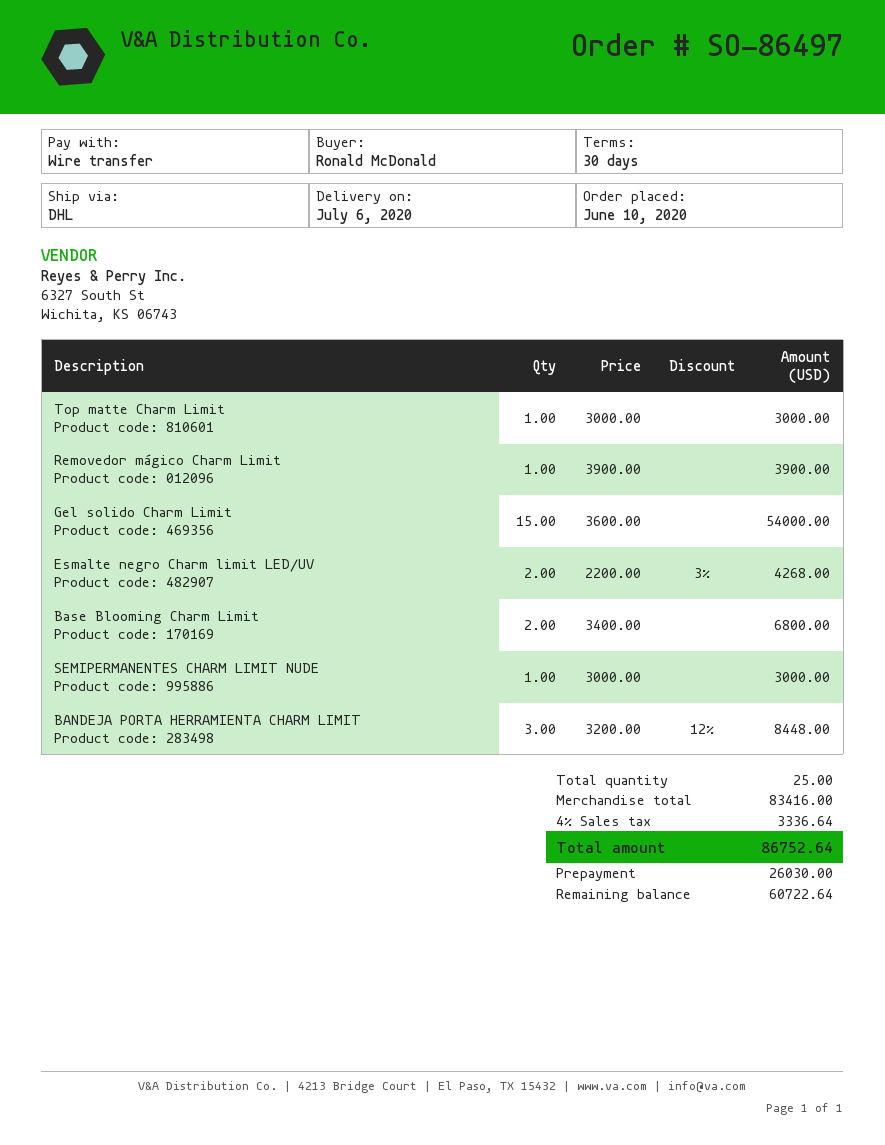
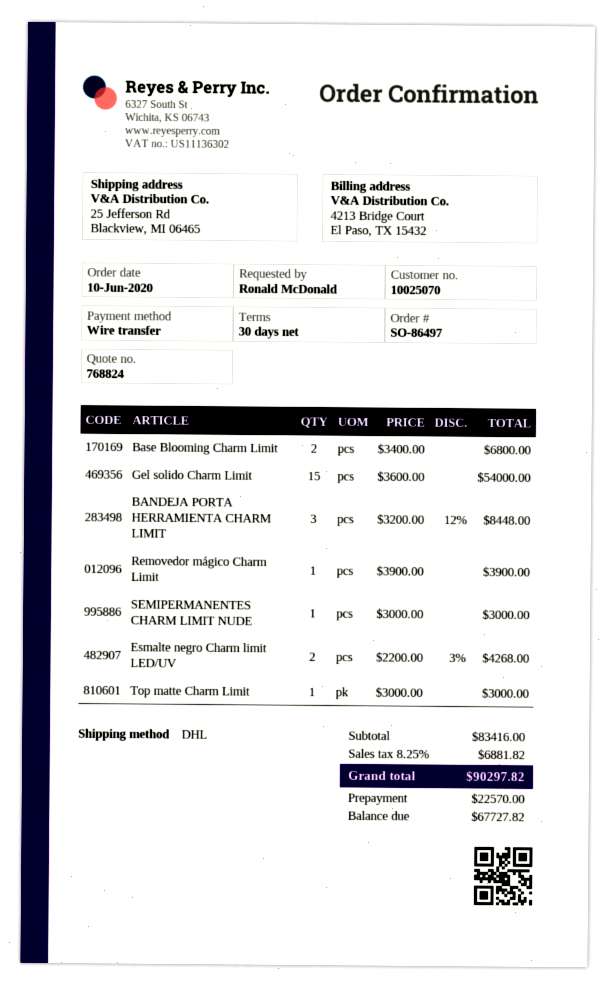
tax: 4% = 3336.64 -> 8.25% = 6881.82
total: 86752.64 -> 90297.82
deposit: 26030.00 -> 22570.00
balance: 60722.64 -> 67727.82

